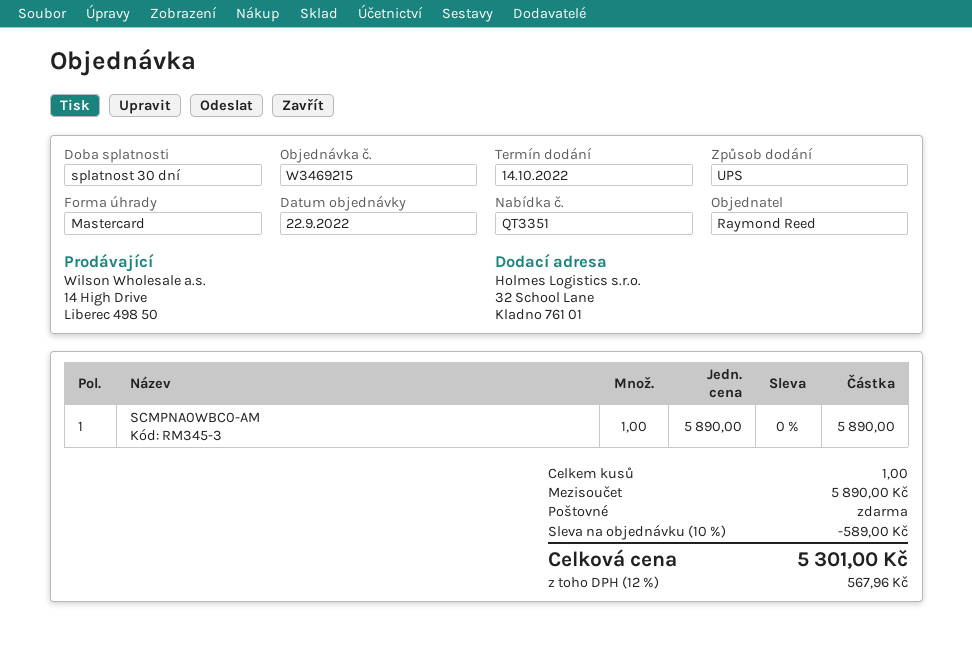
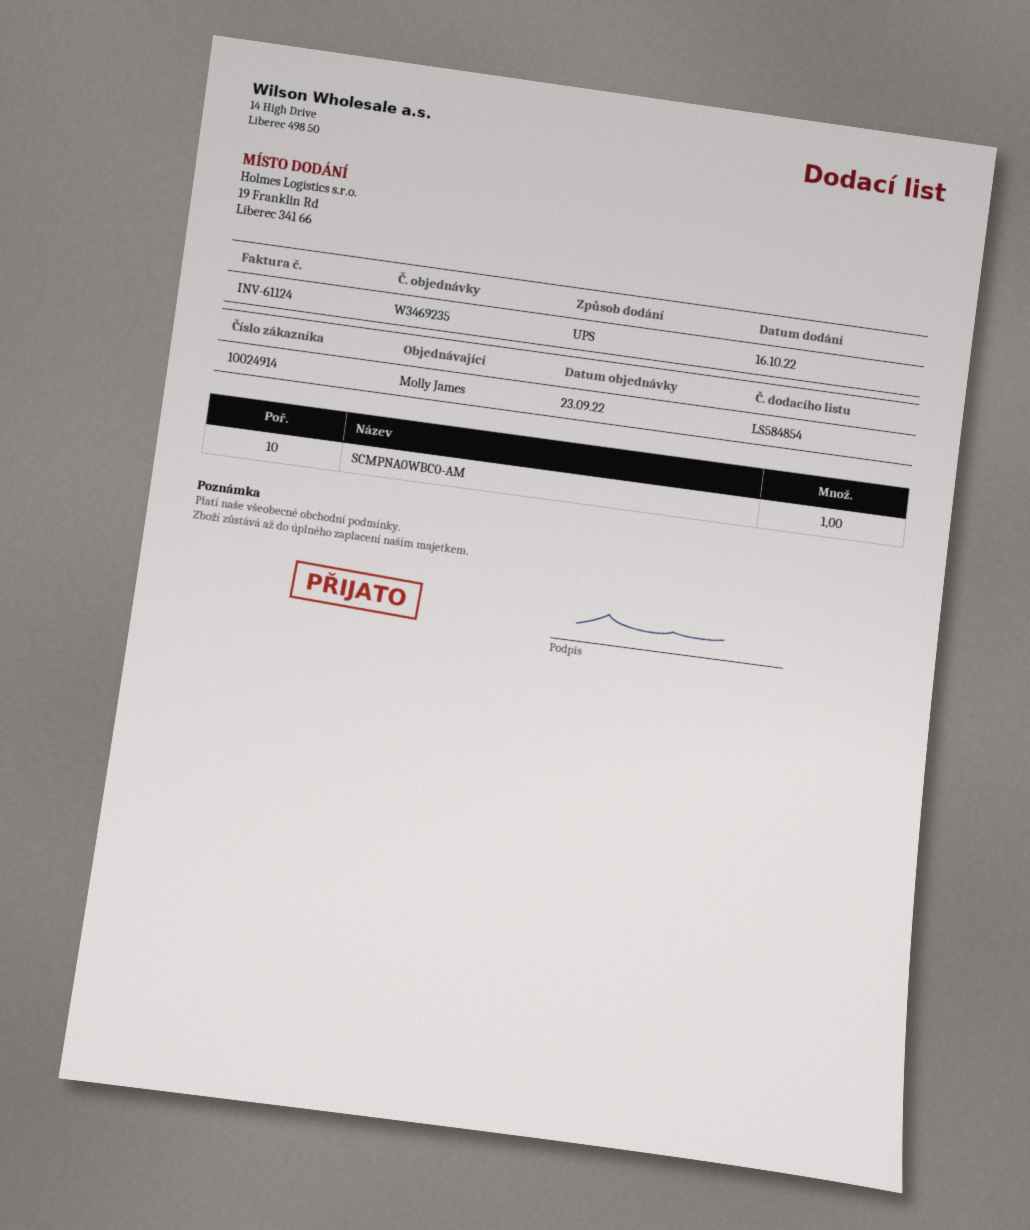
order number: W3469215 -> W3469235
order date: 2022-09-22 -> 2022-09-23
delivery date: 2022-10-14 -> 2022-10-16
ordered by: Raymond Reed -> Molly James
ship to: 32 School Lane, Kladno 761 01 -> 19 Franklin Rd, Liberec 341 66

